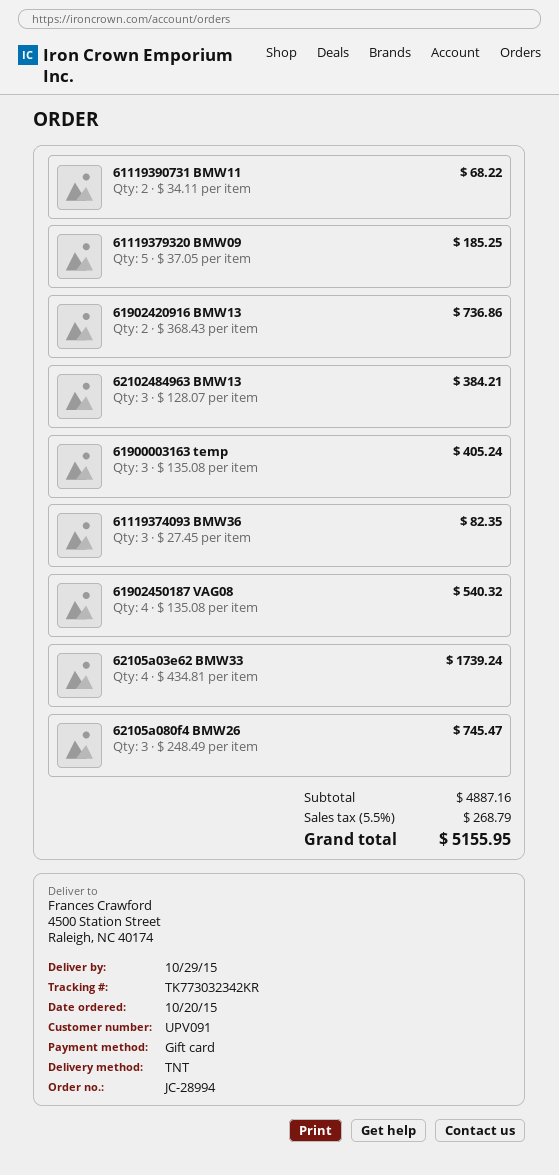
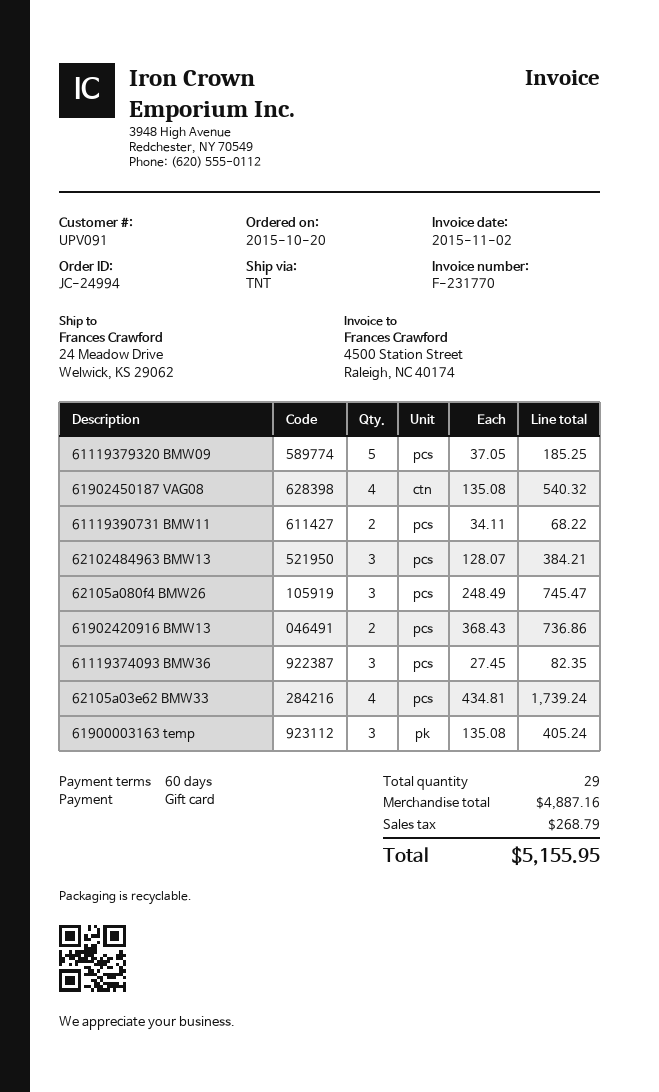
order number: JC-28994 -> JC-24994
ship to: 4500 Station Street, Raleigh, NC 40174 -> 24 Meadow Drive, Welwick, KS 29062

